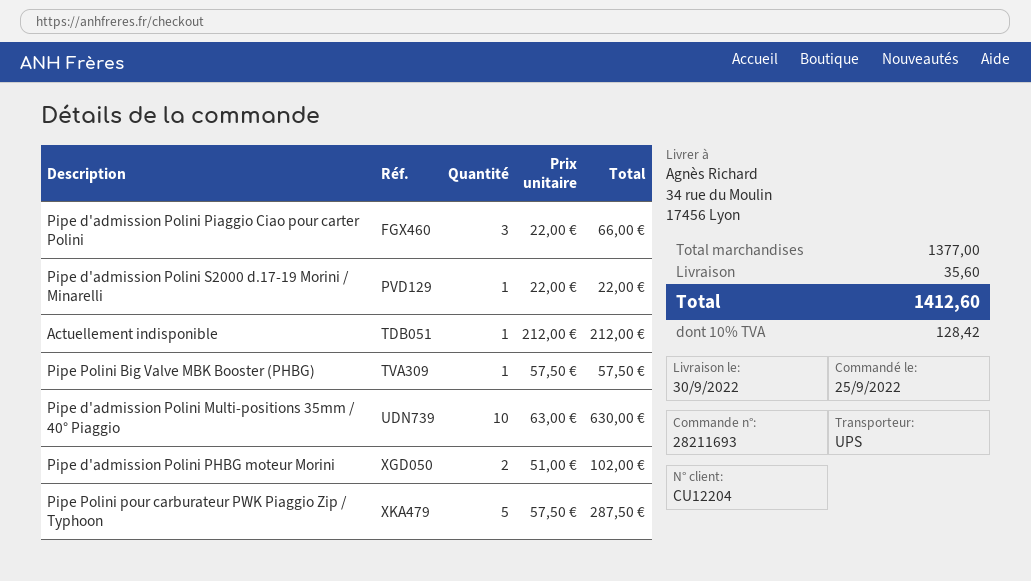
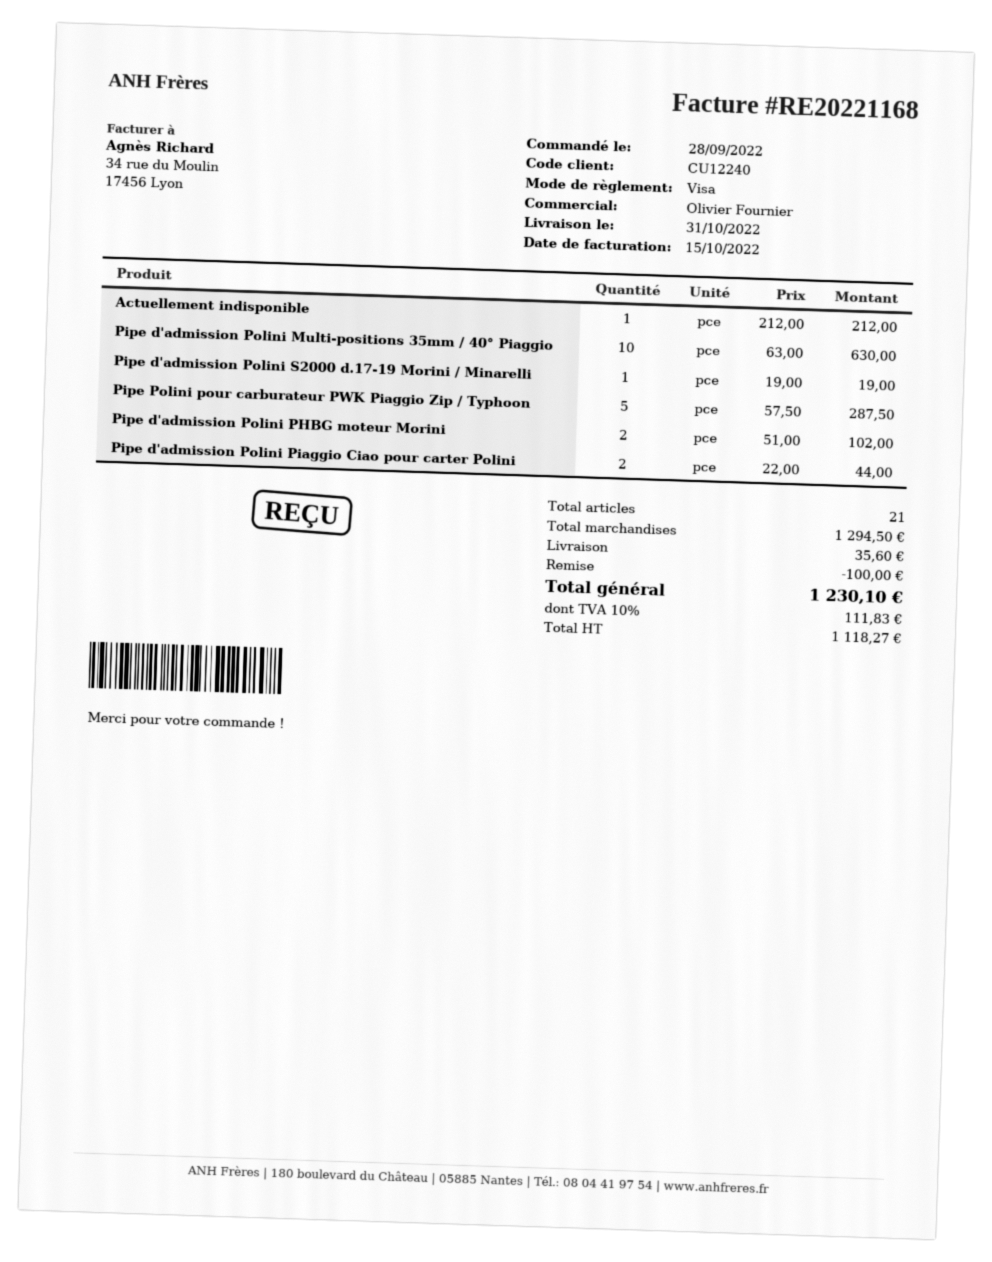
order date: 2022-09-25 -> 2022-09-28
delivery date: 2022-09-30 -> 2022-10-31
customer number: CU12204 -> CU12240
Pipe d'admission Polini Piaggio Ciao pour carter Polini: 3 x 22.00 = 66.00 -> 2 x 22.00 = 44.00
Pipe d'admission Polini S2000 d.17-19 Morini / Minarelli: 1 x 22.00 = 22.00 -> 1 x 19.00 = 19.00
Pipe Polini Big Valve MBK Booster (PHBG): 1 x 57.50 = 57.50 -> none
subtotal: 1377.00 -> 1294.50
discount: none -> 100.00
tax: 10% = 128.42 -> 10% = 111.83
total: 1412.60 -> 1230.10

